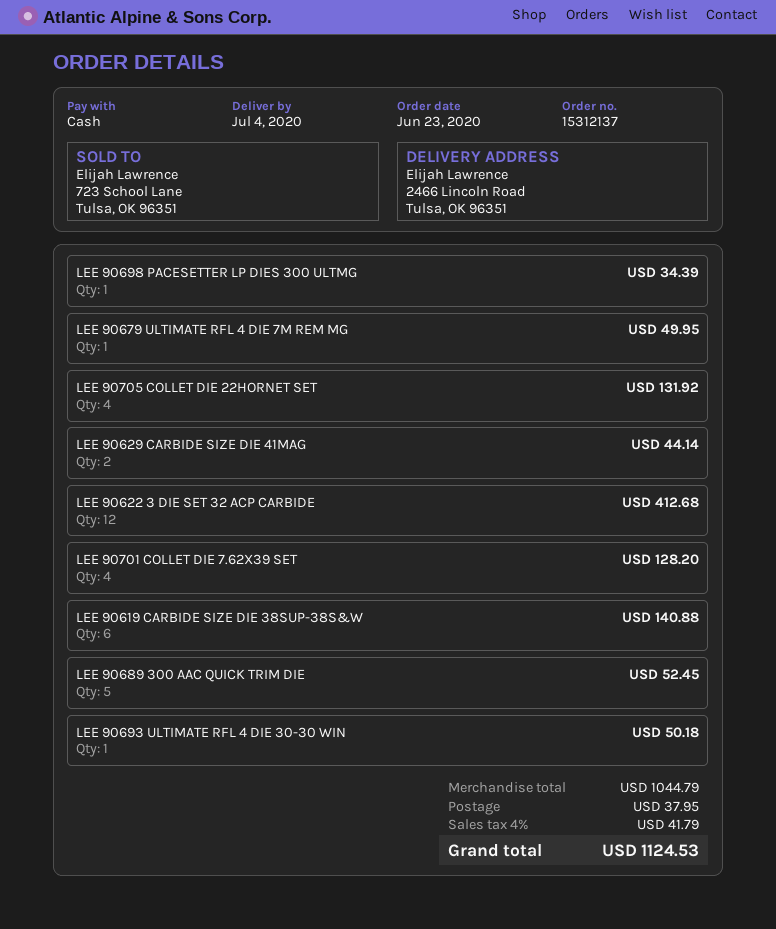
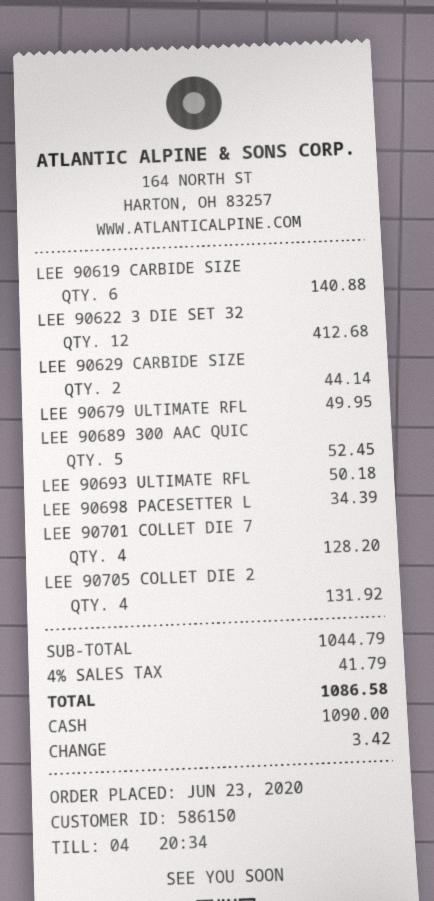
shipping: 37.95 -> none
total: 1124.53 -> 1086.58

